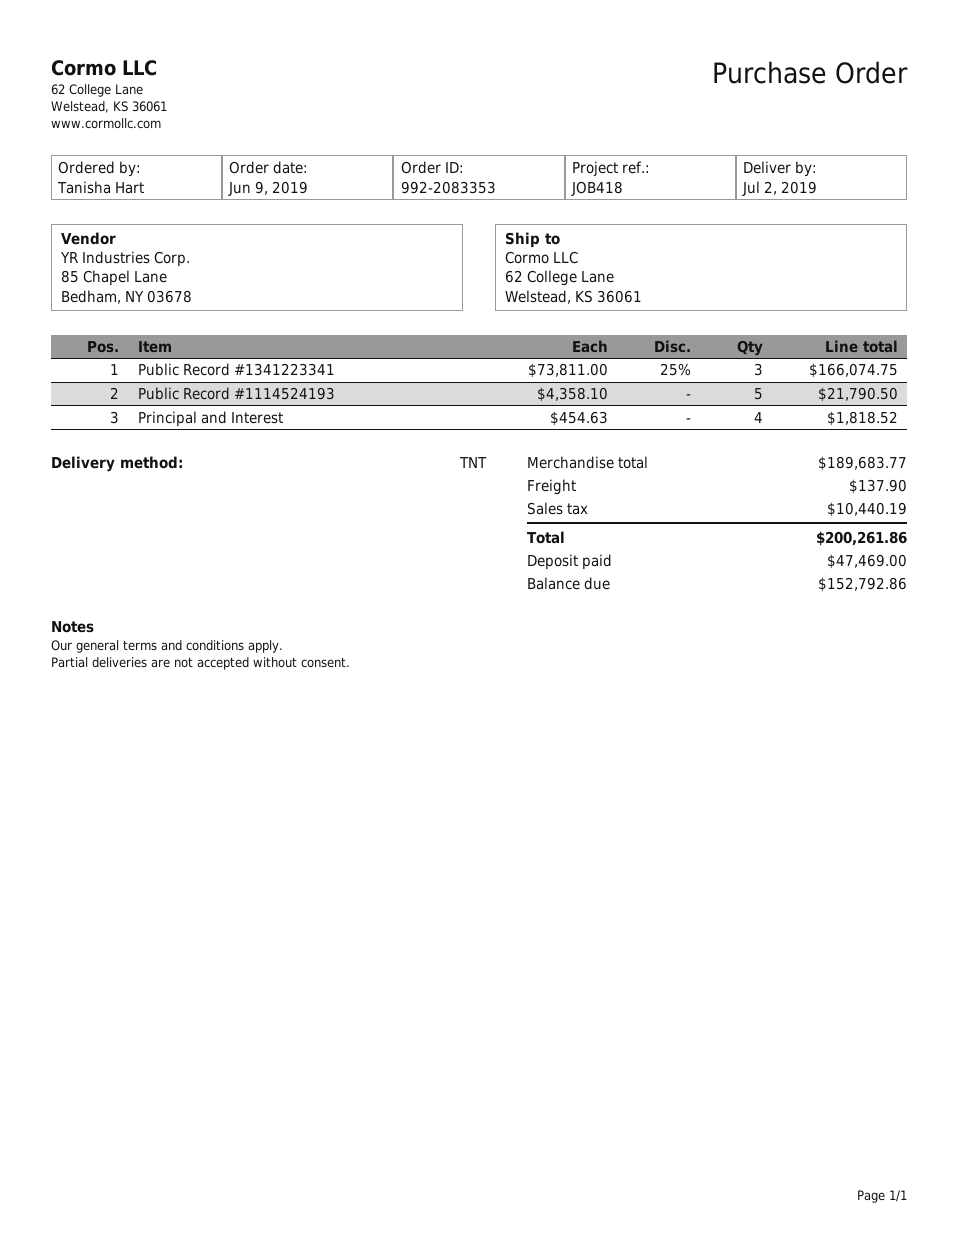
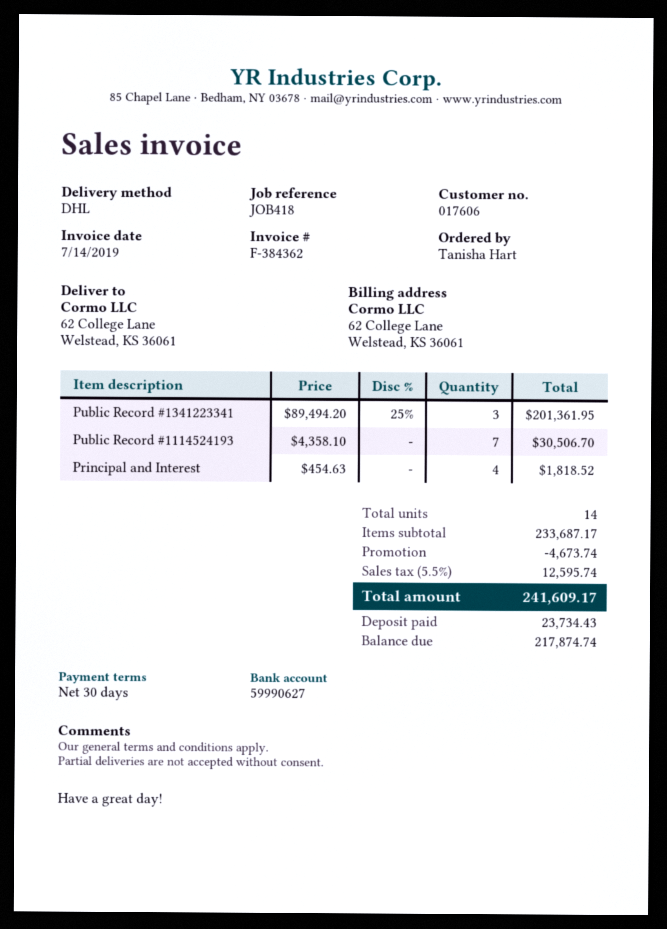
shipping method: TNT -> DHL
Public Record #1341223341: 3 x 73811.00 - 25% = 166074.75 -> 3 x 89494.20 - 25% = 201361.95
Public Record #1114524193: 5 x 4358.10 = 21790.50 -> 7 x 4358.10 = 30506.70
subtotal: 189683.77 -> 233687.17
discount: none -> 4673.74
shipping: 137.90 -> none
tax: 10440.19 -> 12595.74
total: 200261.86 -> 241609.17
deposit: 47469.00 -> 23734.43
balance: 152792.86 -> 217874.74

